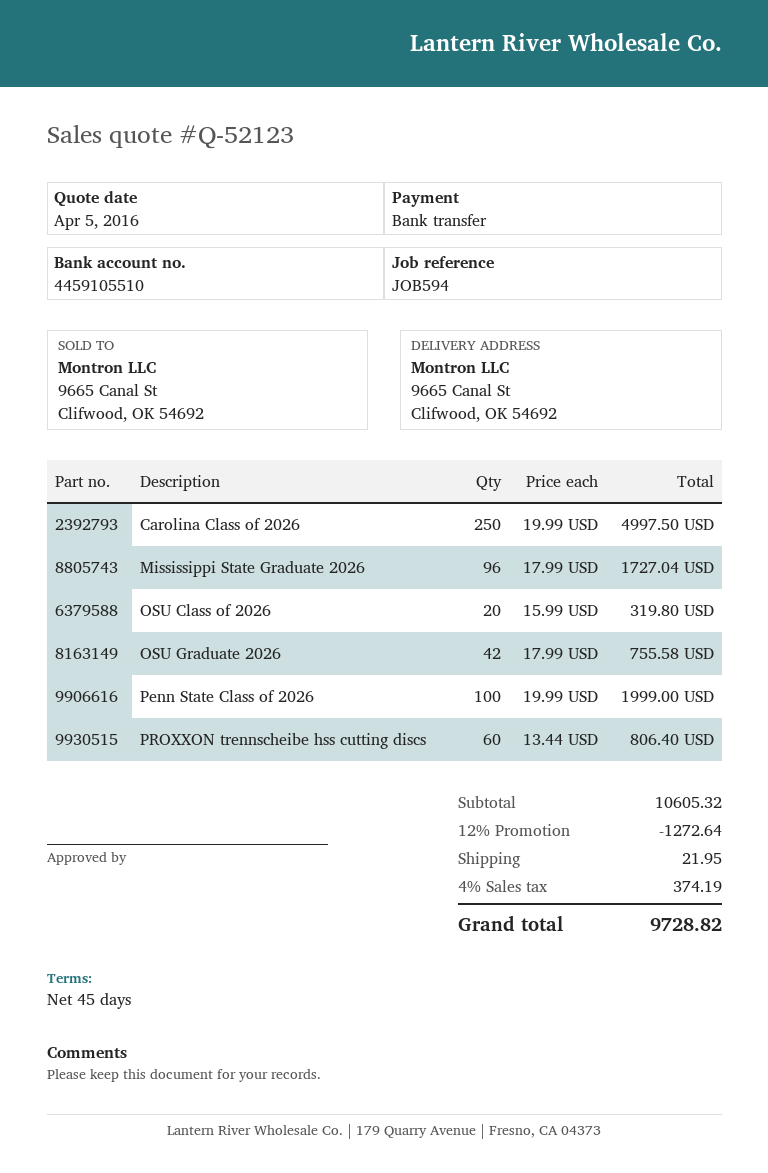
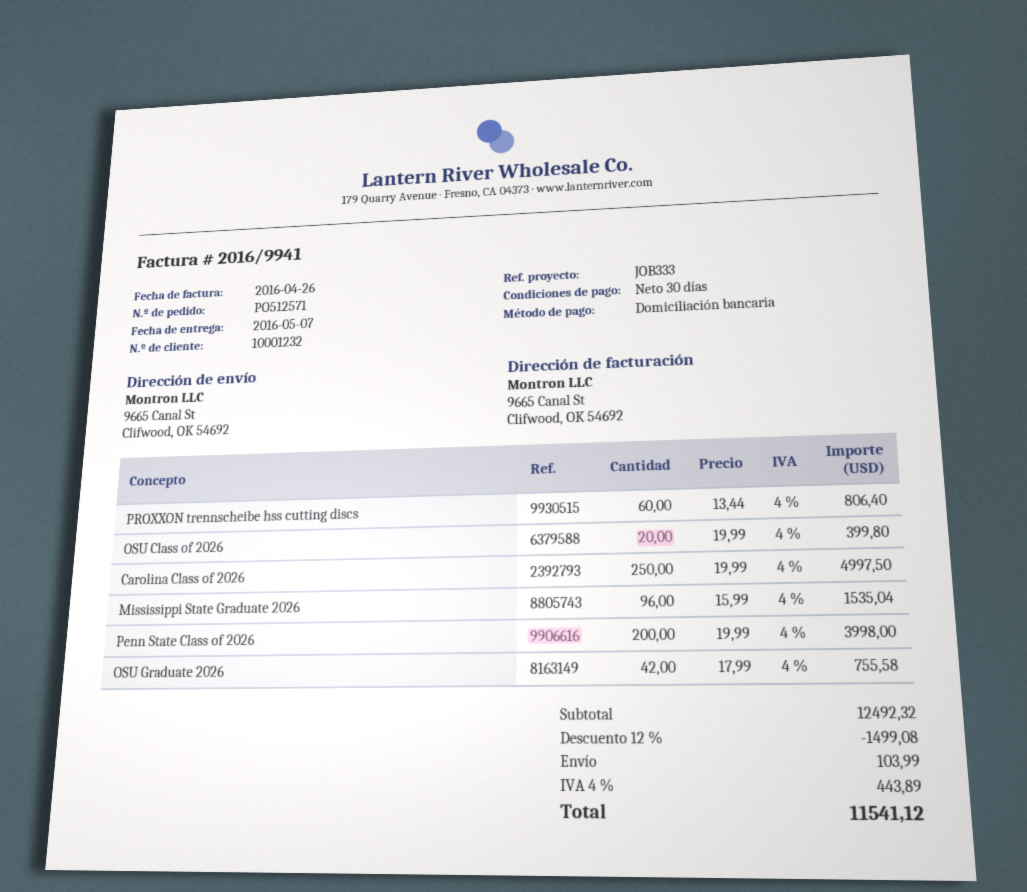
payment terms: 45 days -> 30 days
reference: JOB594 -> JOB333
payment method: bank transfer -> direct debit
Mississippi State Graduate 2026: 96 x 17.99 = 1727.04 -> 96 x 15.99 = 1535.04
OSU Class of 2026: 20 x 15.99 = 319.80 -> 20 x 19.99 = 399.80
Penn State Class of 2026: 100 x 19.99 = 1999.00 -> 200 x 19.99 = 3998.00
subtotal: 10605.32 -> 12492.32
discount: 12% = 1272.64 -> 12% = 1499.08
shipping: 21.95 -> 103.99
tax: 4% = 374.19 -> 4% = 443.89
total: 9728.82 -> 11541.12

